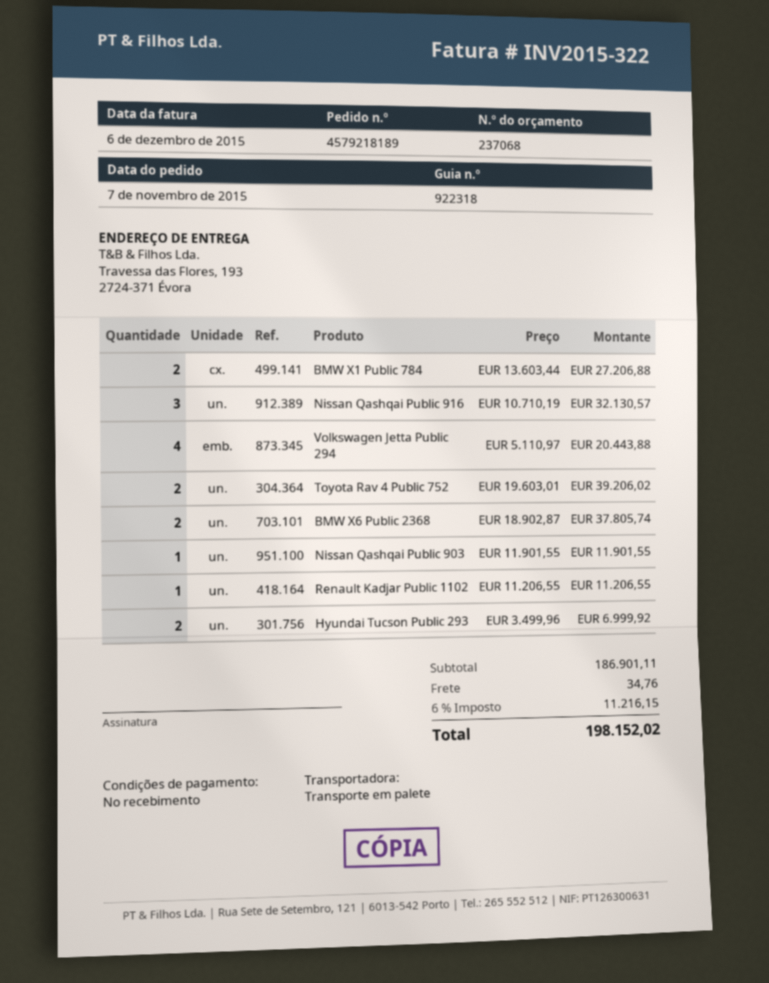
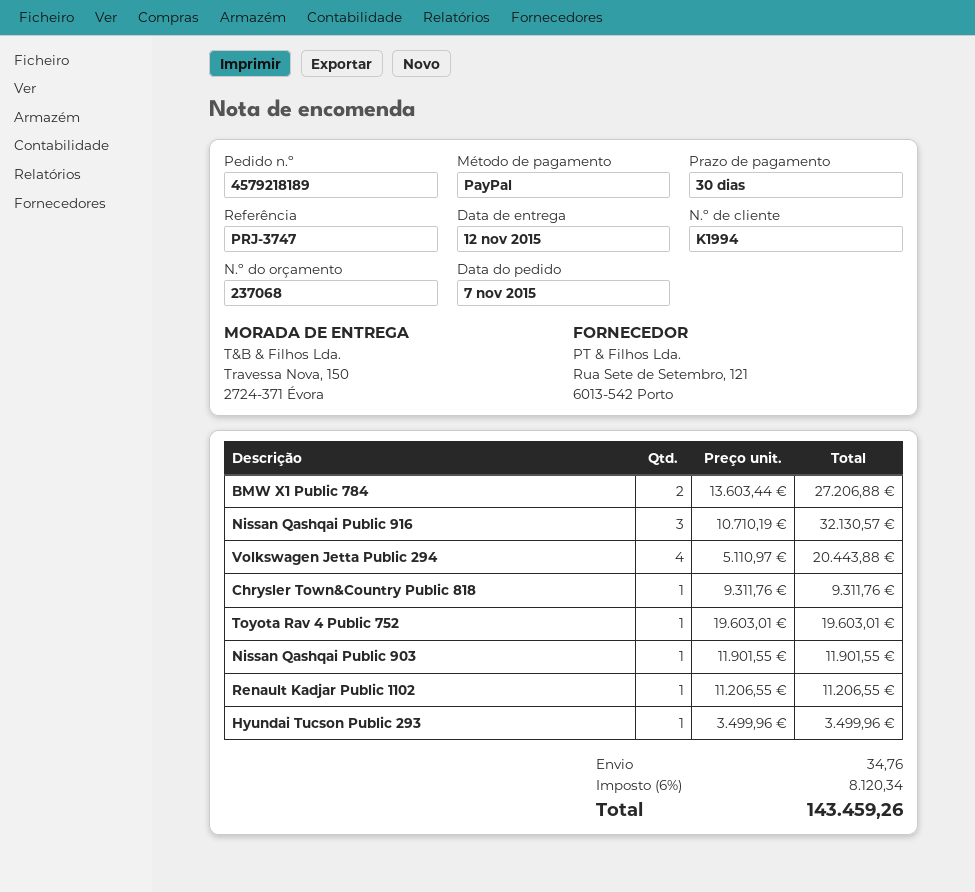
payment terms: on receipt -> 30 days
ship to: Travessa das Flores, 193, 2724-371 Évora -> Travessa Nova, 150, 2724-371 Évora
Toyota Rav 4 Public 752: 2 x 19603.01 = 39206.02 -> 1 x 19603.01 = 19603.01
BMW X6 Public 2368: 2 x 18902.87 = 37805.74 -> none
Hyundai Tucson Public 293: 2 x 3499.96 = 6999.92 -> 1 x 3499.96 = 3499.96
Chrysler Town&Country Public 818: none -> 1 x 9311.76 = 9311.76
tax: 6% = 11216.15 -> 6% = 8120.34
total: 198152.02 -> 143459.26

